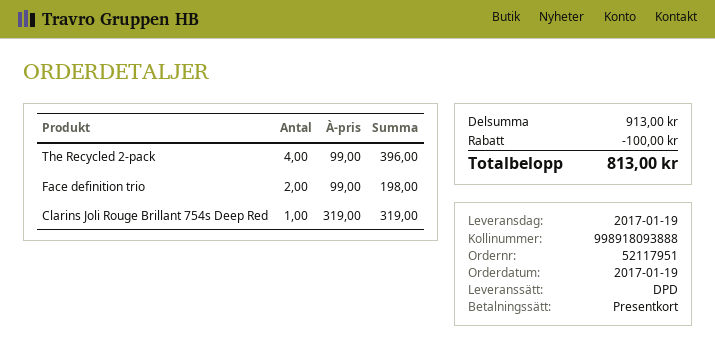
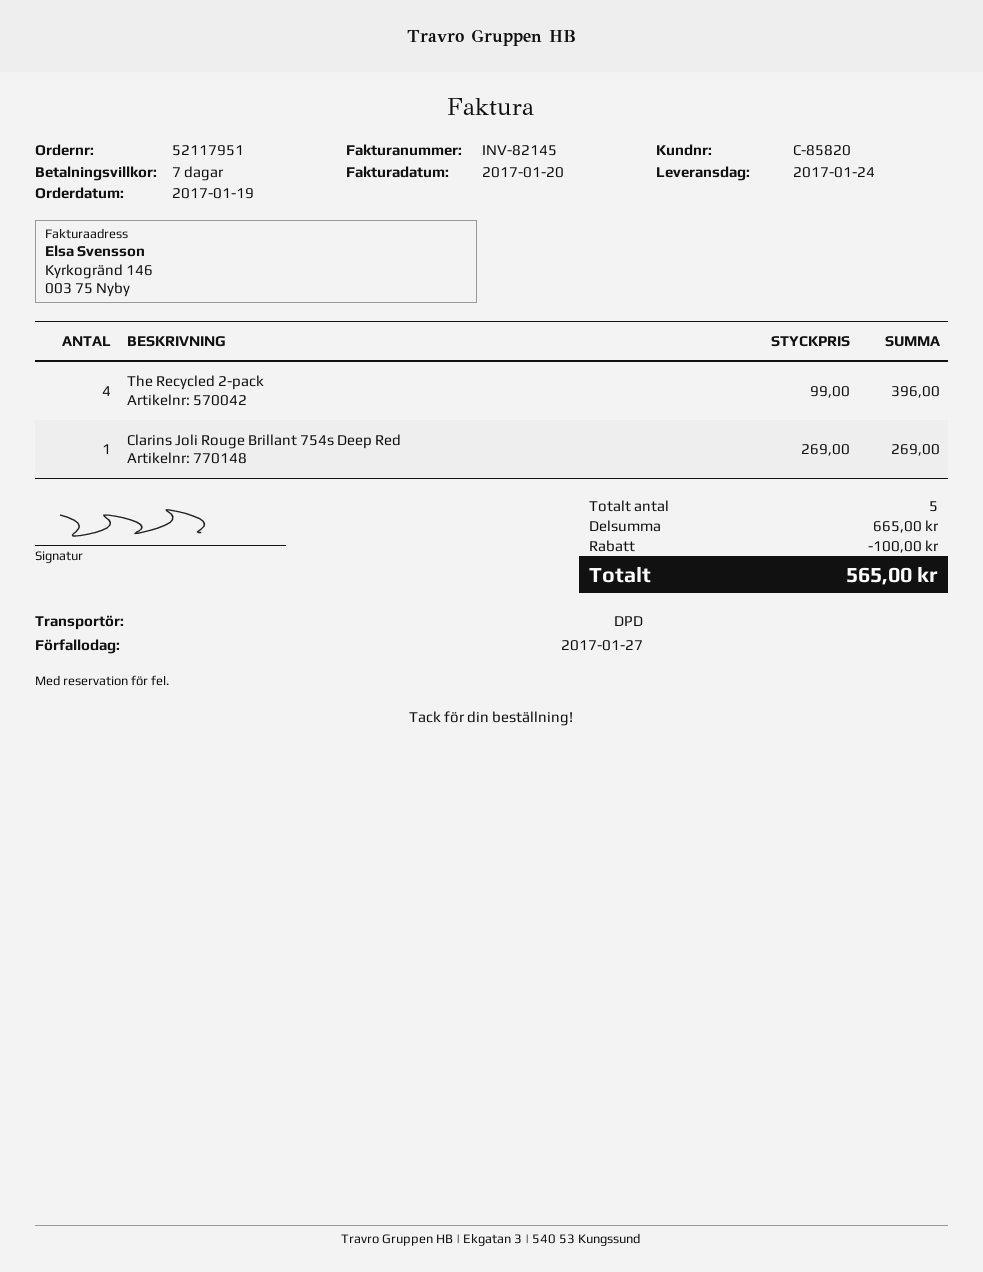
delivery date: 2017-01-19 -> 2017-01-24
Face definition trio: 2 x 99.00 = 198.00 -> none
Clarins Joli Rouge Brillant 754s Deep Red: 1 x 319.00 = 319.00 -> 1 x 269.00 = 269.00
subtotal: 913.00 -> 665.00
total: 813.00 -> 565.00

